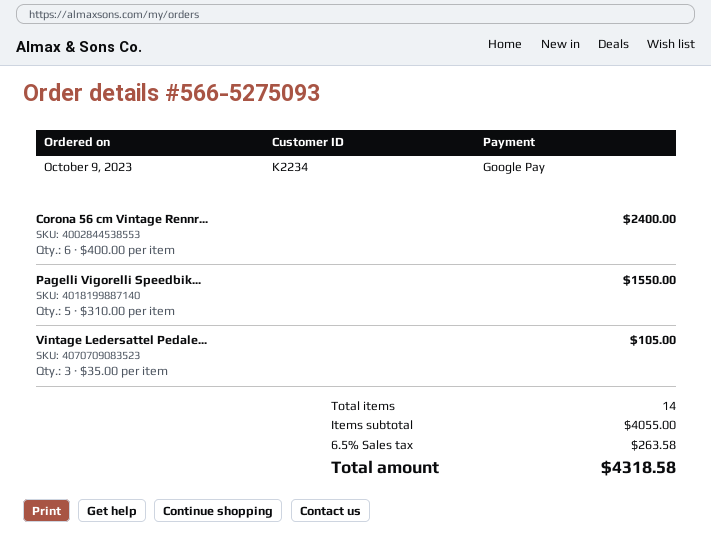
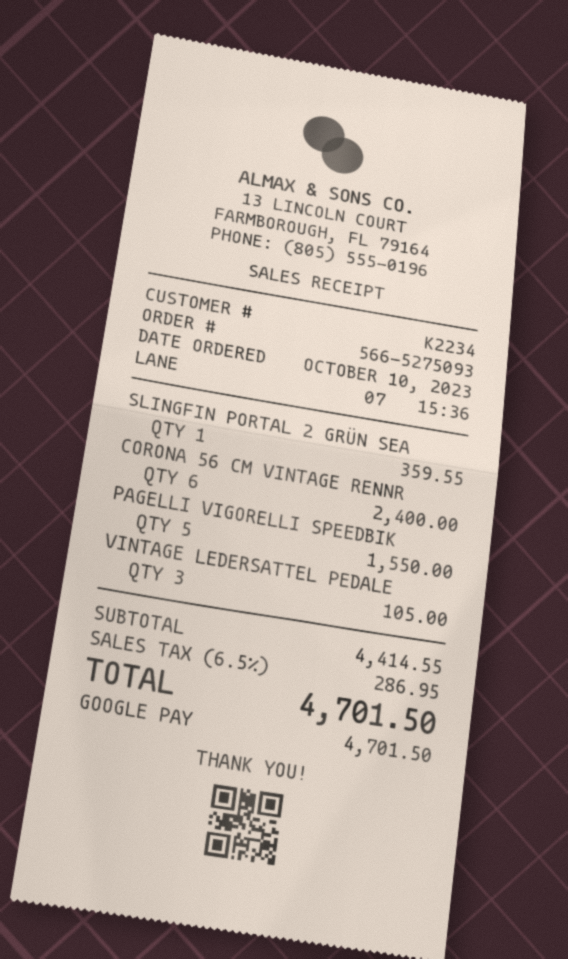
order date: 2023-10-09 -> 2023-10-10
SLINGFIN PORTAL 2 GRÜN SEA: none -> 1 for 359.55
subtotal: 4055.00 -> 4414.55
tax: 6.5% = 263.58 -> 6.5% = 286.95
total: 4318.58 -> 4701.50

